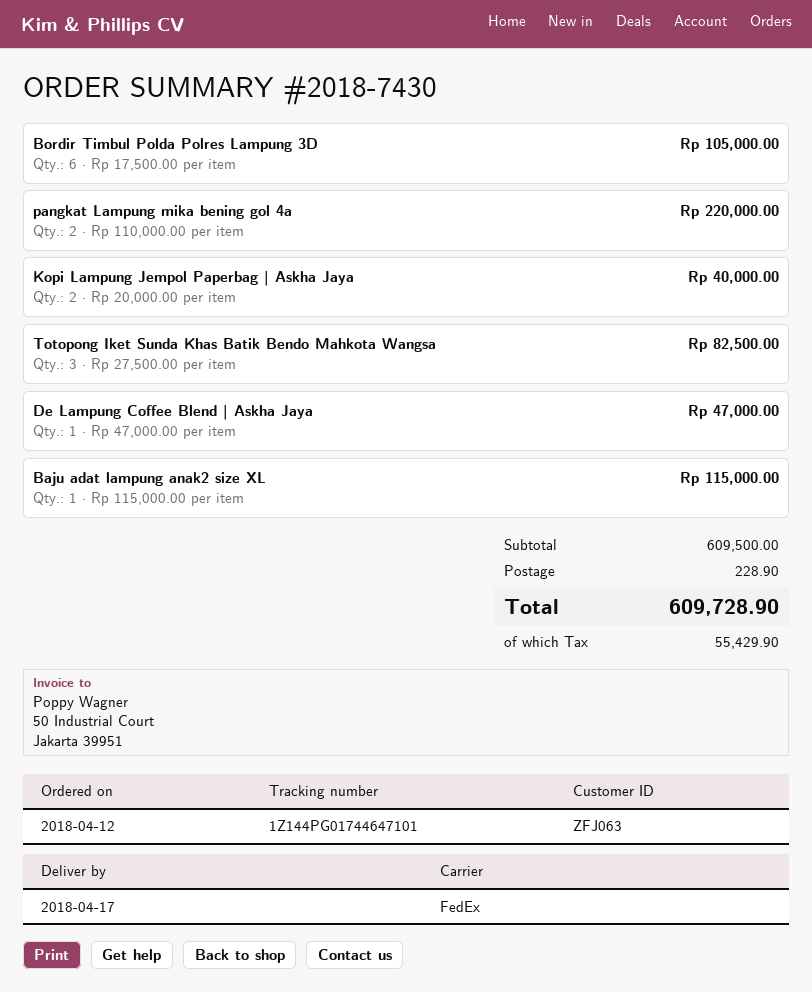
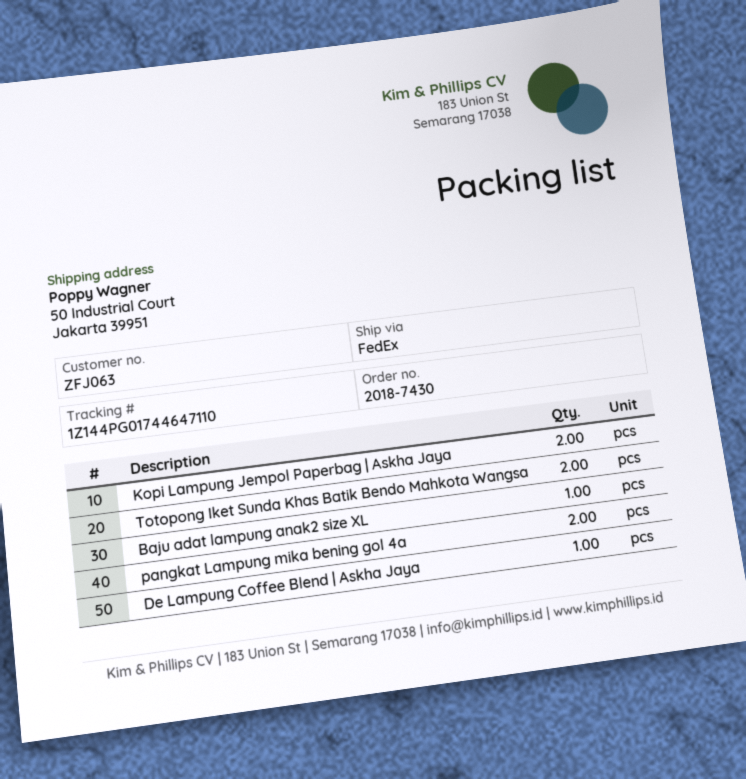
tracking number: 1Z144PG01744647101 -> 1Z144PG01744647110
Bordir Timbul Polda Polres Lampung 3D: 6 -> none
Totopong Iket Sunda Khas Batik Bendo Mahkota Wangsa: 3 -> 2

